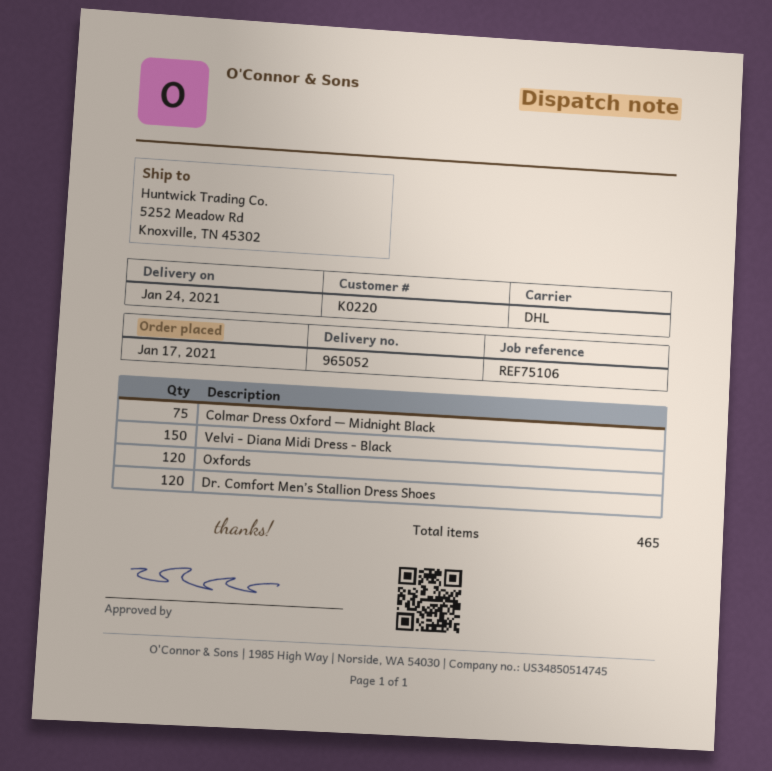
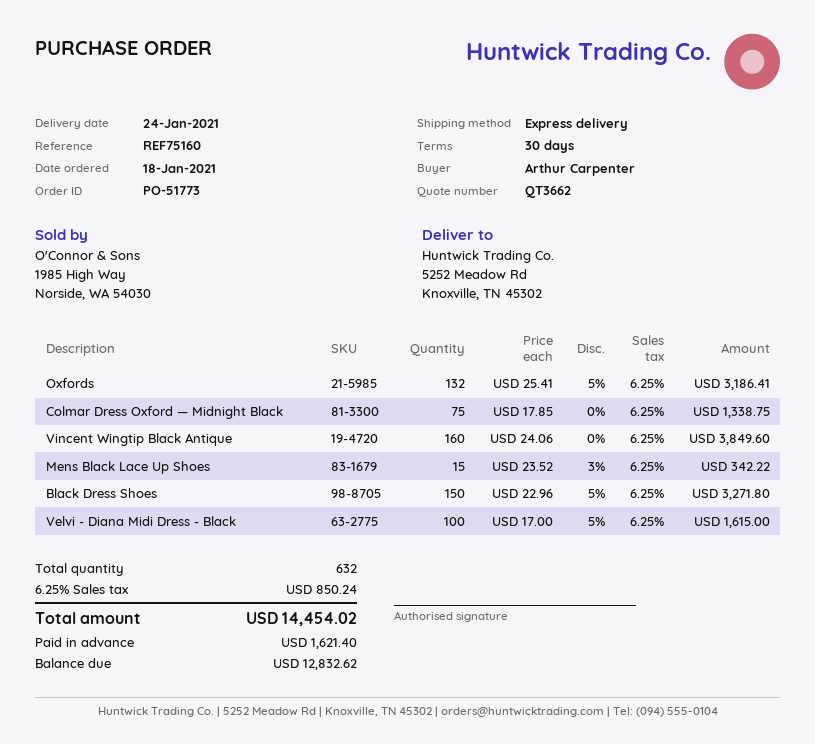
order date: 2021-01-17 -> 2021-01-18
reference: REF75106 -> REF75160
shipping method: DHL -> express
Velvi - Diana Midi Dress - Black: 150 -> 100
Oxfords: 120 -> 132
Dr. Comfort Men’s Stallion Dress Shoes: 120 -> none
Vincent Wingtip Black Antique: none -> 160
Mens Black Lace Up Shoes: none -> 15
Black Dress Shoes: none -> 150
total quantity: 465 -> 632

